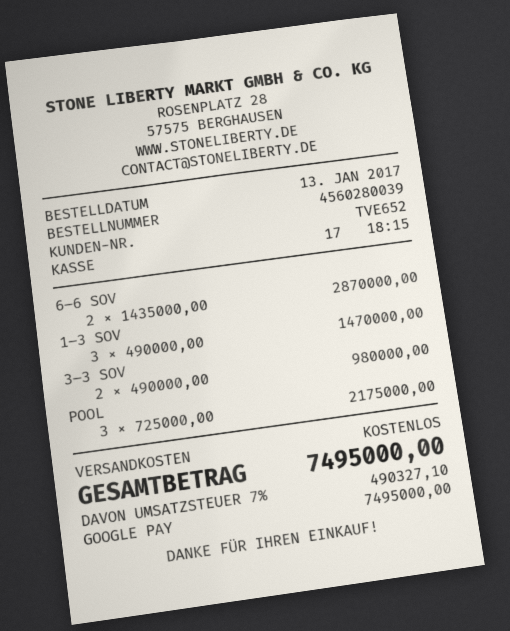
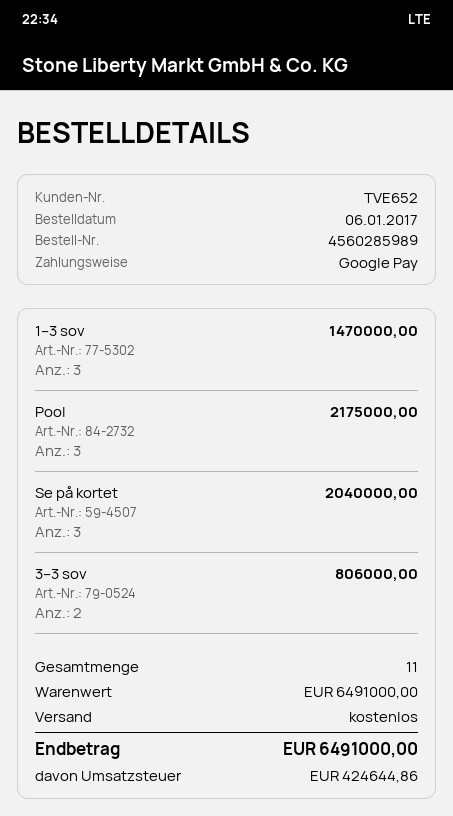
order number: 4560280039 -> 4560285989
order date: 2017-01-13 -> 2017-01-06
6–6 SOV: 2 for 2870000.00 -> none
3–3 SOV: 2 for 980000.00 -> 2 for 806000.00
Se på kortet: none -> 3 for 2040000.00
tax: 490327.10 -> 424644.86
total: 7495000.00 -> 6491000.00

